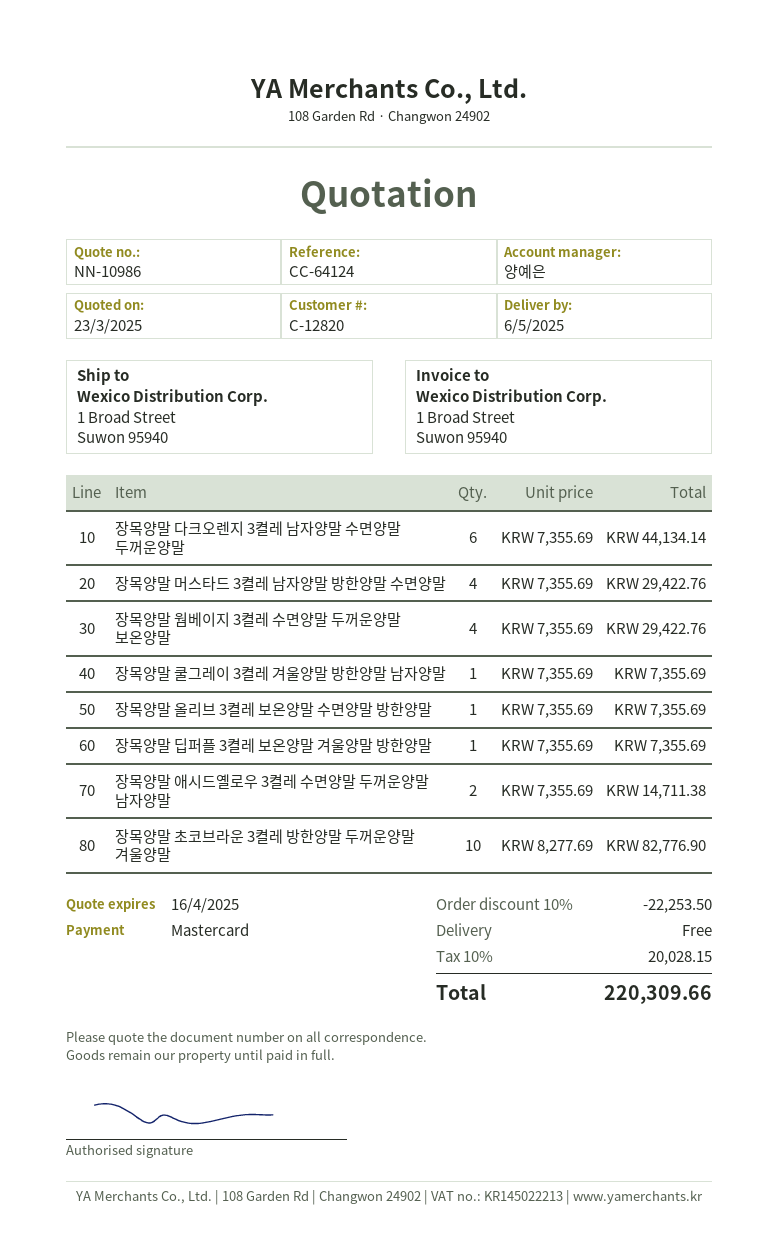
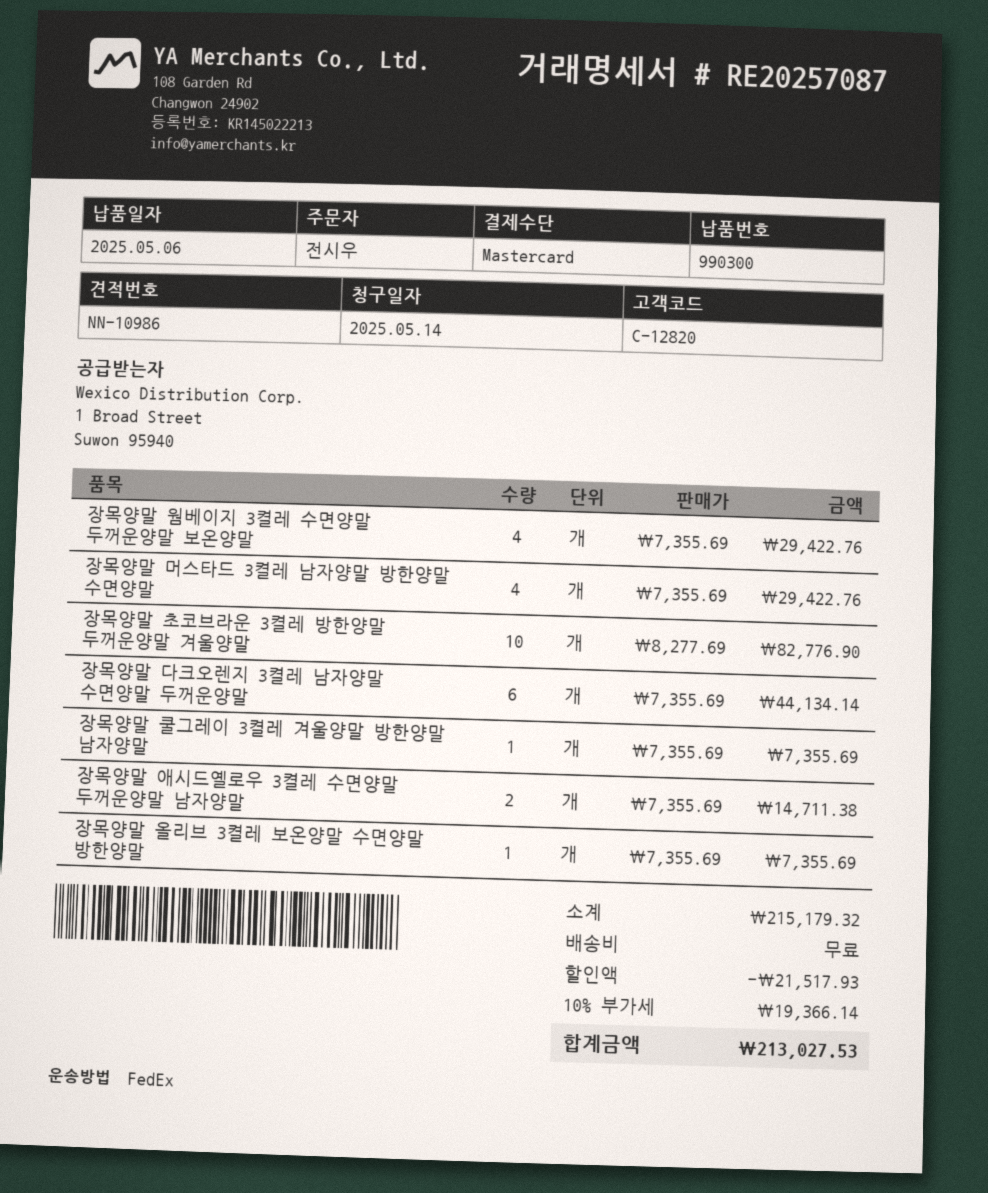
장목양말 딥퍼플 3켤레 보온양말 겨울양말 방한양말: 1 x 7355.69 = 7355.69 -> none
discount: 22253.50 -> 21517.93
tax: 10% = 20028.15 -> 10% = 19366.14
total: 220309.66 -> 213027.53

